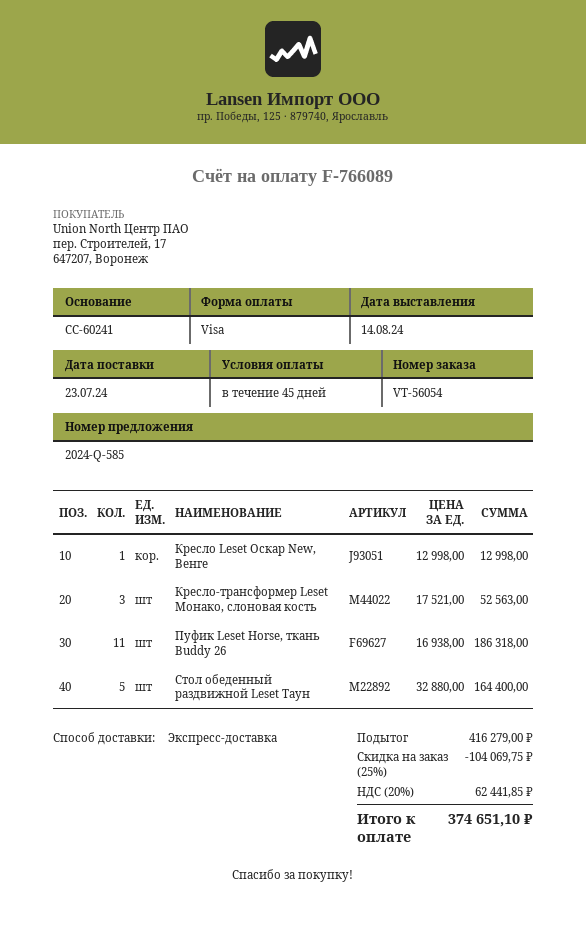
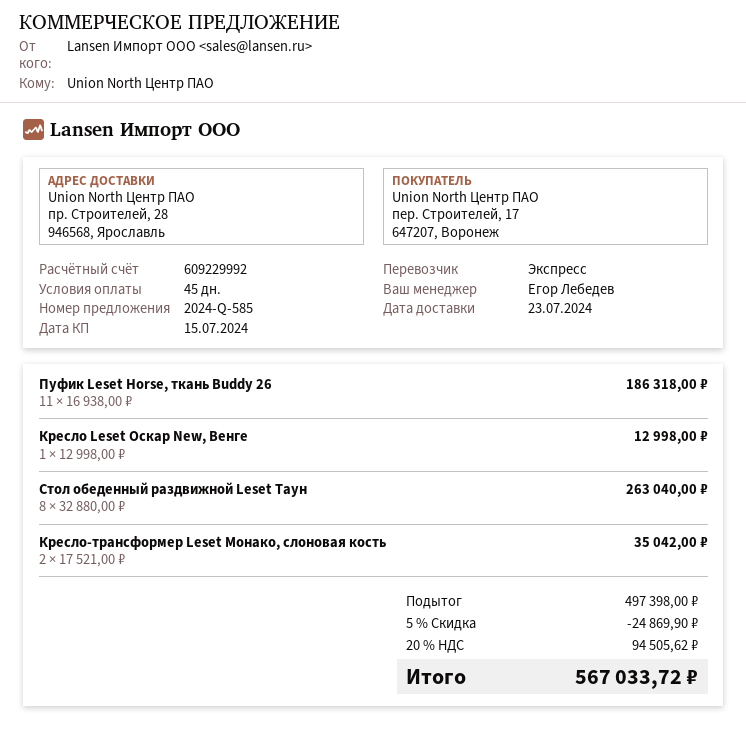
Кресло-трансформер Leset Монако, слоновая кость: 3 x 17521.00 = 52563.00 -> 2 x 17521.00 = 35042.00
Стол обеденный раздвижной Leset Таун: 5 x 32880.00 = 164400.00 -> 8 x 32880.00 = 263040.00
subtotal: 416279.00 -> 497398.00
discount: 25% = 104069.75 -> 5% = 24869.90
tax: 20% = 62441.85 -> 20% = 94505.62
total: 374651.10 -> 567033.72

